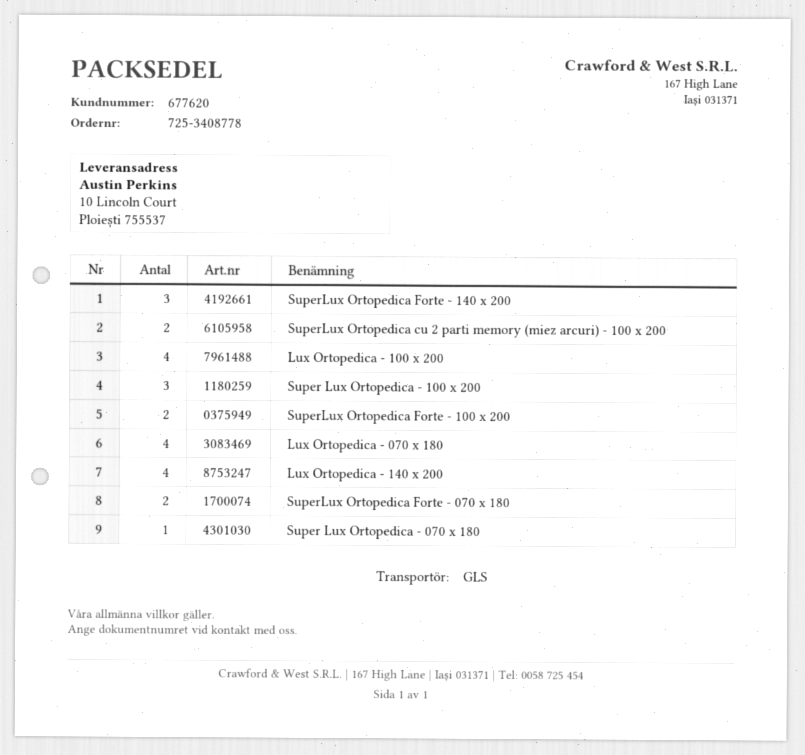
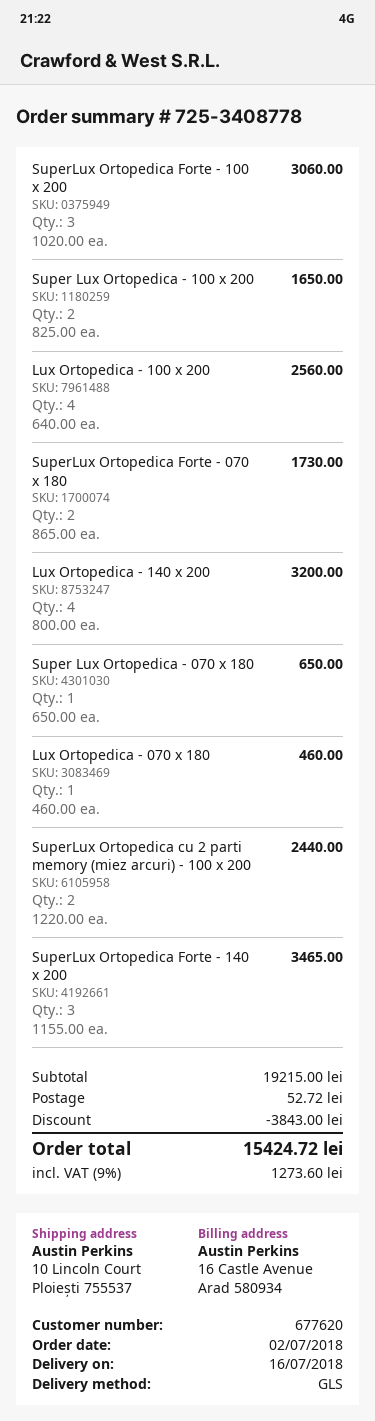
Super Lux Ortopedica - 100 x 200: 3 -> 2
SuperLux Ortopedica Forte - 100 x 200: 2 -> 3
Lux Ortopedica - 070 x 180: 4 -> 1

